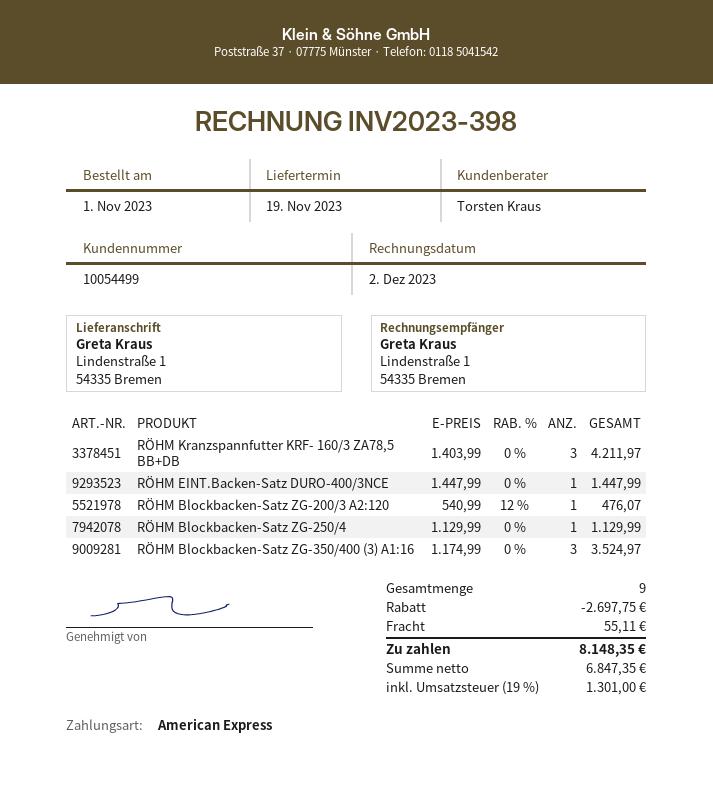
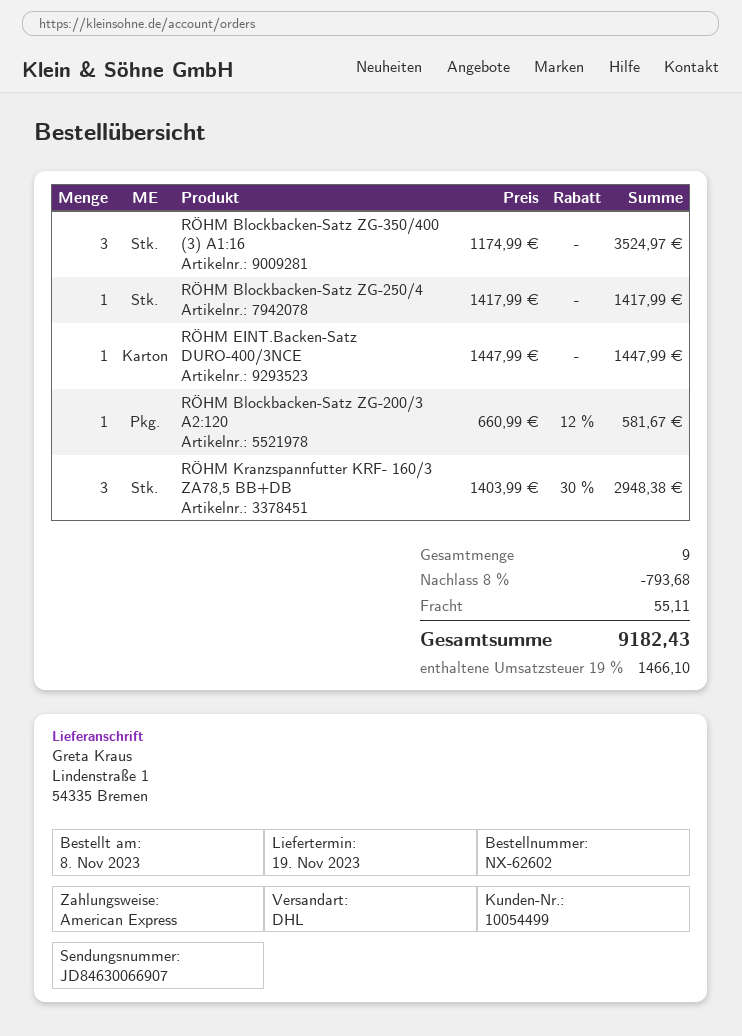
order date: 2023-11-01 -> 2023-11-08
RÖHM Kranzspannfutter KRF- 160/3 ZA78,5 BB+DB: 3 x 1403.99 = 4211.97 -> 3 x 1403.99 - 30% = 2948.38
RÖHM Blockbacken-Satz ZG-200/3 A2:120: 1 x 540.99 - 12% = 476.07 -> 1 x 660.99 - 12% = 581.67
RÖHM Blockbacken-Satz ZG-250/4: 1 x 1129.99 = 1129.99 -> 1 x 1417.99 = 1417.99
discount: 2697.75 -> 793.68
tax: 19% = 1301.00 -> 19% = 1466.10
total: 8148.35 -> 9182.43

